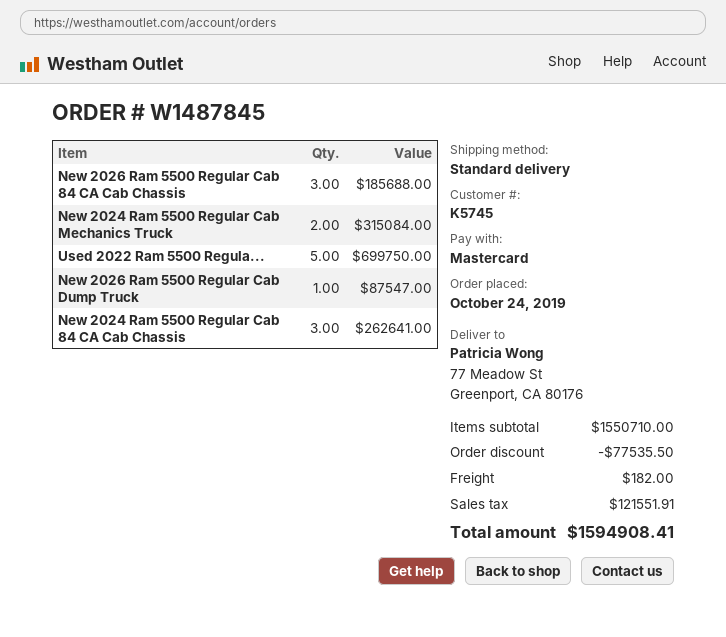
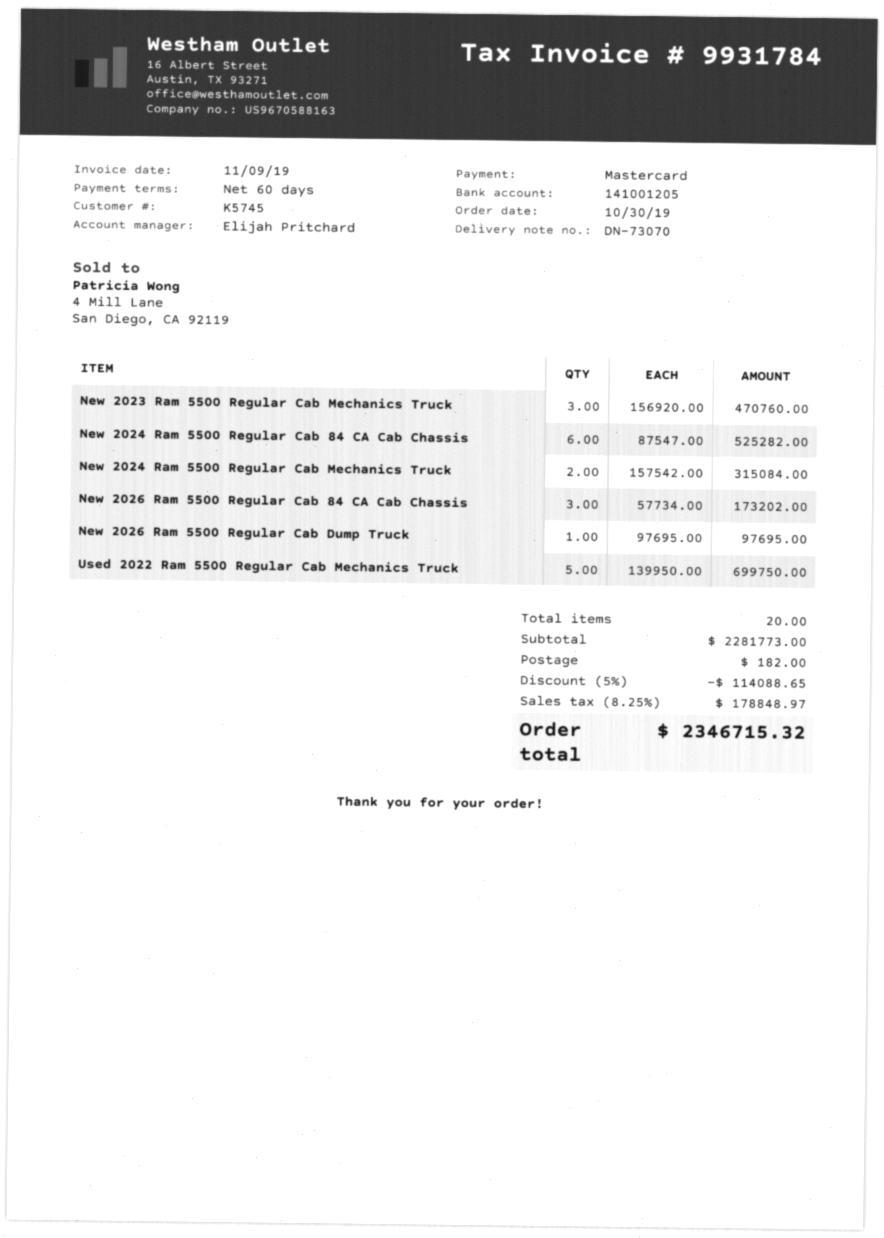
order date: 2019-10-24 -> 2019-10-30
New 2026 Ram 5500 Regular Cab 84 CA Cab Chassis: 3 for 185688.00 -> 3 for 173202.00
New 2026 Ram 5500 Regular Cab Dump Truck: 1 for 87547.00 -> 1 for 97695.00
New 2024 Ram 5500 Regular Cab 84 CA Cab Chassis: 3 for 262641.00 -> 6 for 525282.00
New 2023 Ram 5500 Regular Cab Mechanics Truck: none -> 3 for 470760.00
subtotal: 1550710.00 -> 2281773.00
discount: 77535.50 -> 114088.65
tax: 121551.91 -> 178848.97
total: 1594908.41 -> 2346715.32

